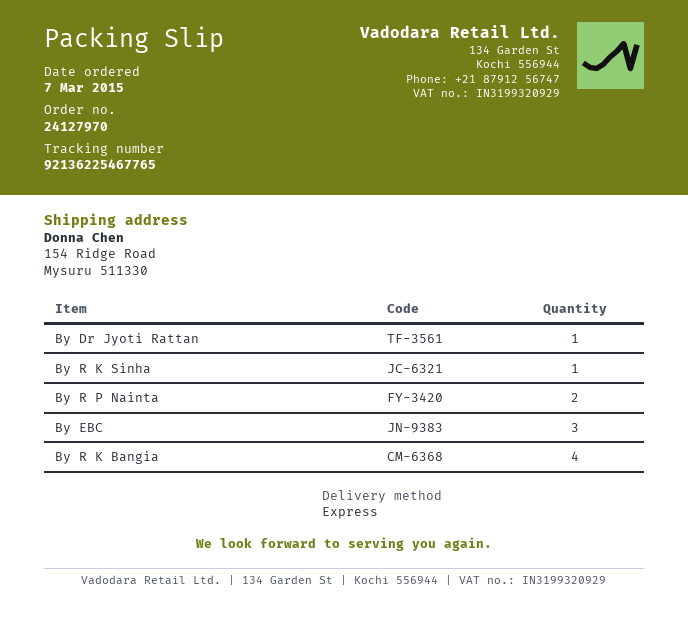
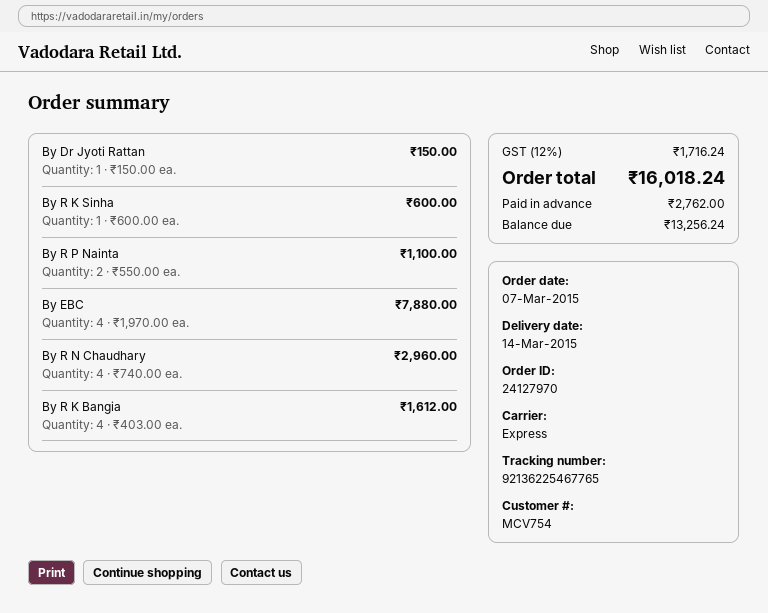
By EBC: 3 -> 4
By R N Chaudhary: none -> 4

